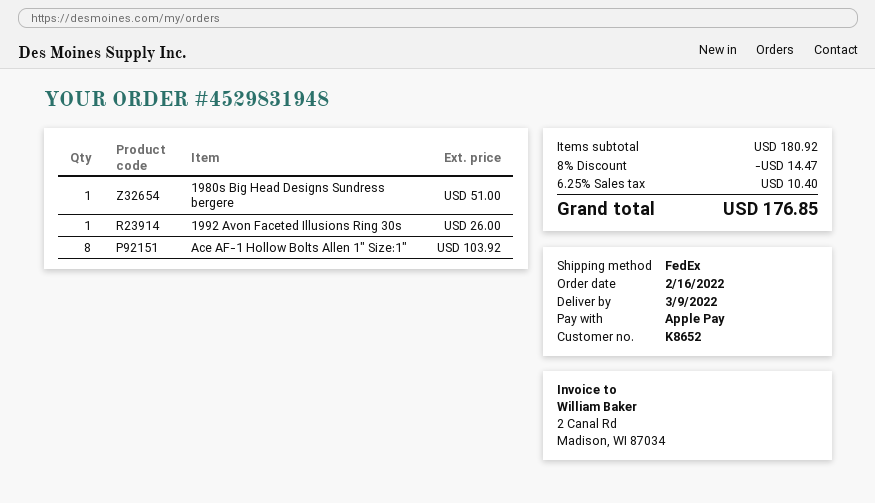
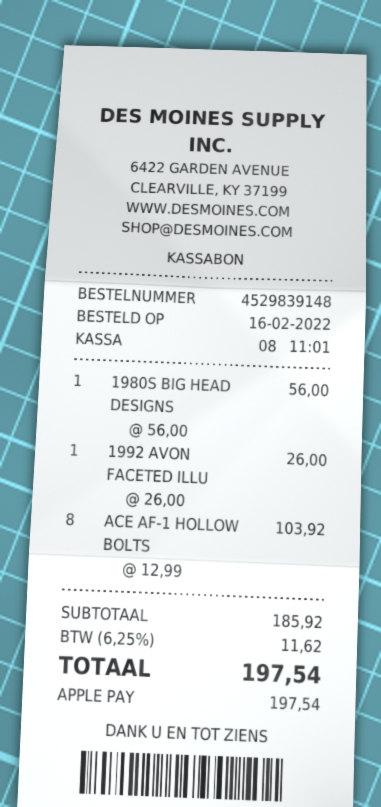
order number: 4529831948 -> 4529839148
1980s Big Head Designs Sundress bergere: 1 for 51.00 -> 1 for 56.00
subtotal: 180.92 -> 185.92
discount: 8% = 14.47 -> none
tax: 6.25% = 10.40 -> 6.25% = 11.62
total: 176.85 -> 197.54

